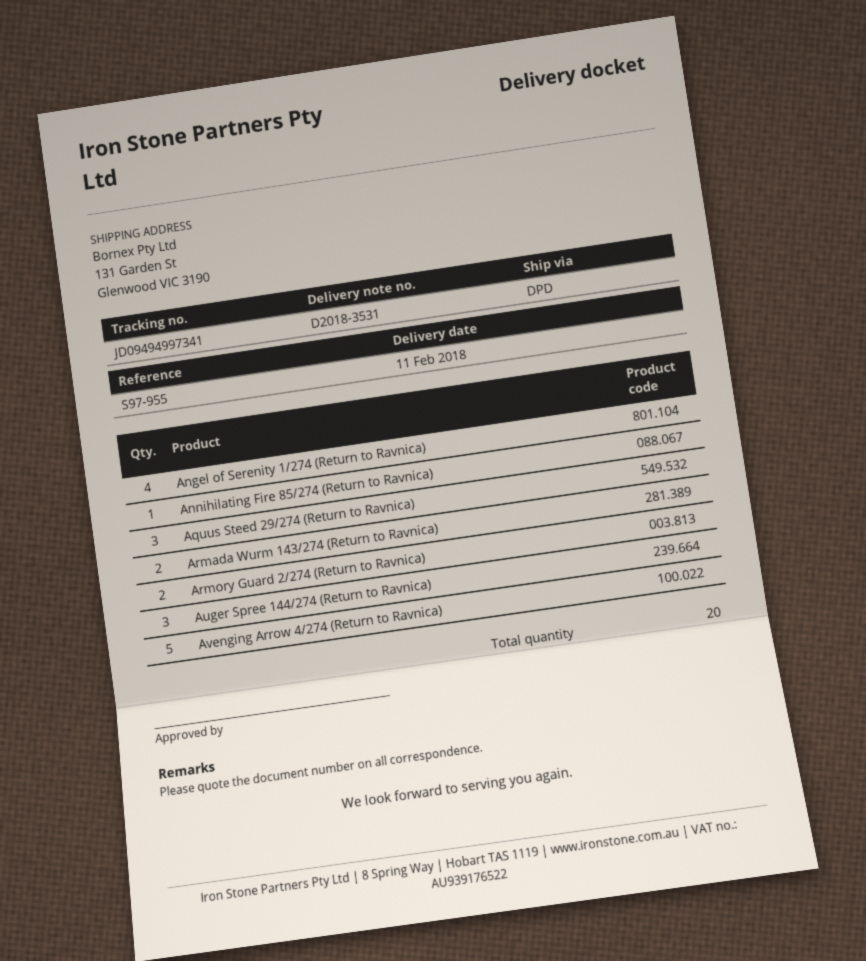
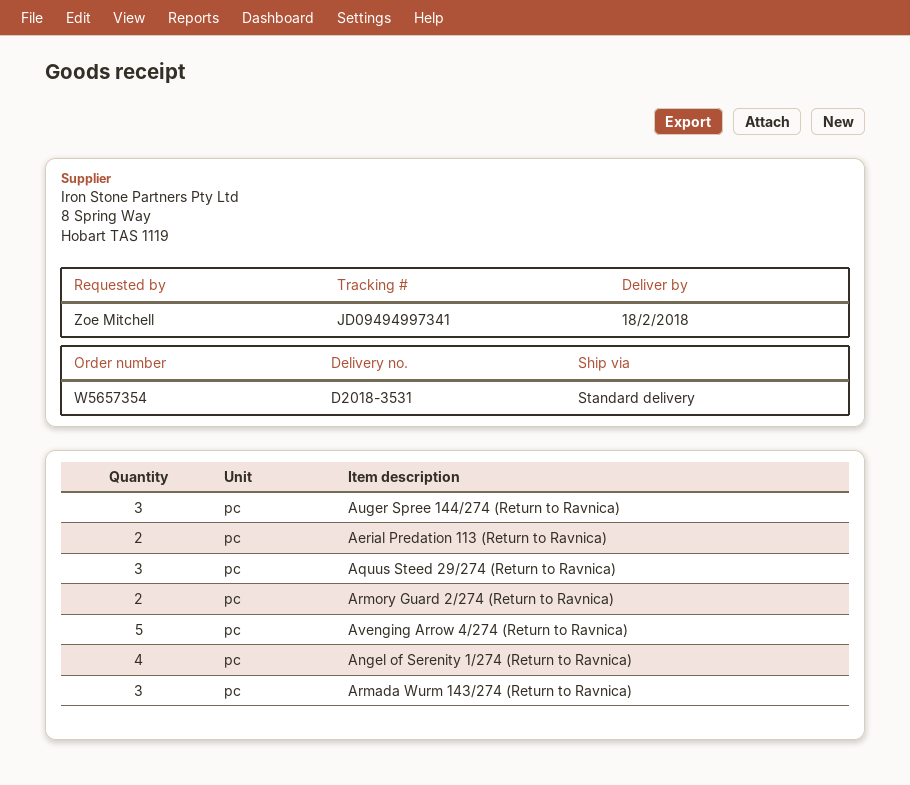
delivery date: 2018-02-11 -> 2018-02-18
shipping method: DPD -> standard
Annihilating Fire 85/274 (Return to Ravnica): 1 -> none
Armada Wurm 143/274 (Return to Ravnica): 2 -> 3
Aerial Predation 113 (Return to Ravnica): none -> 2

